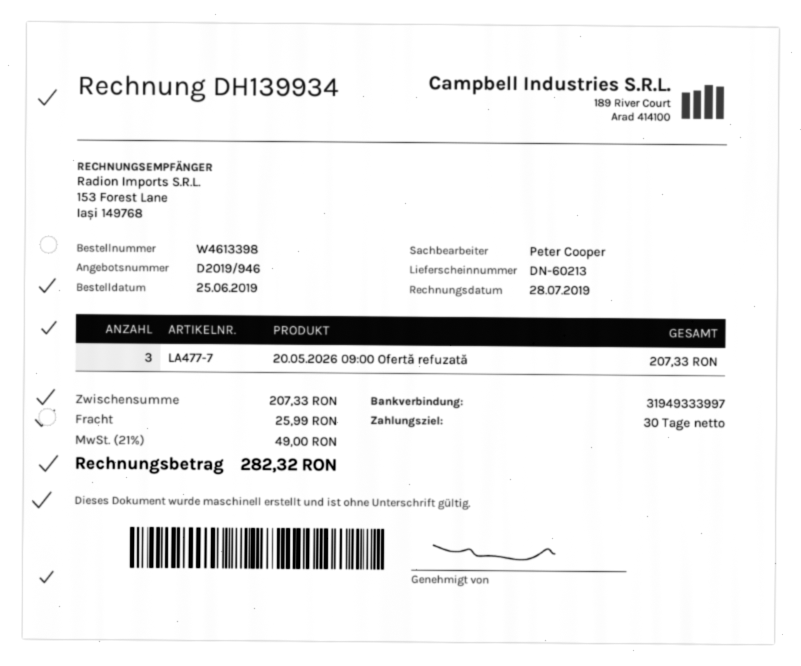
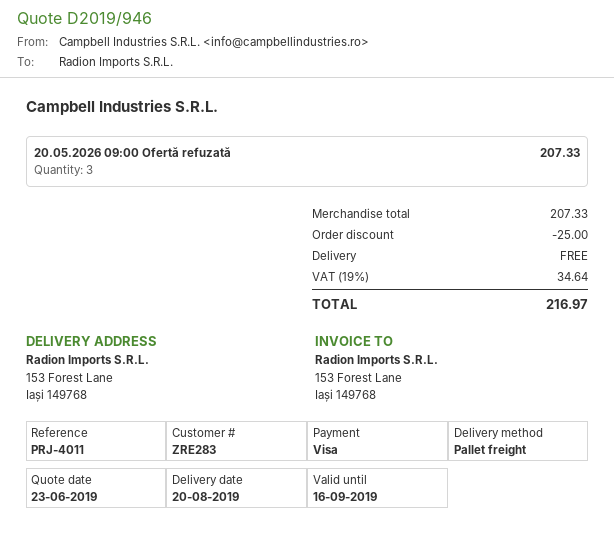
discount: none -> 25.00
shipping: 25.99 -> 0.00
tax: 21% = 49.00 -> 19% = 34.64
total: 282.32 -> 216.97

